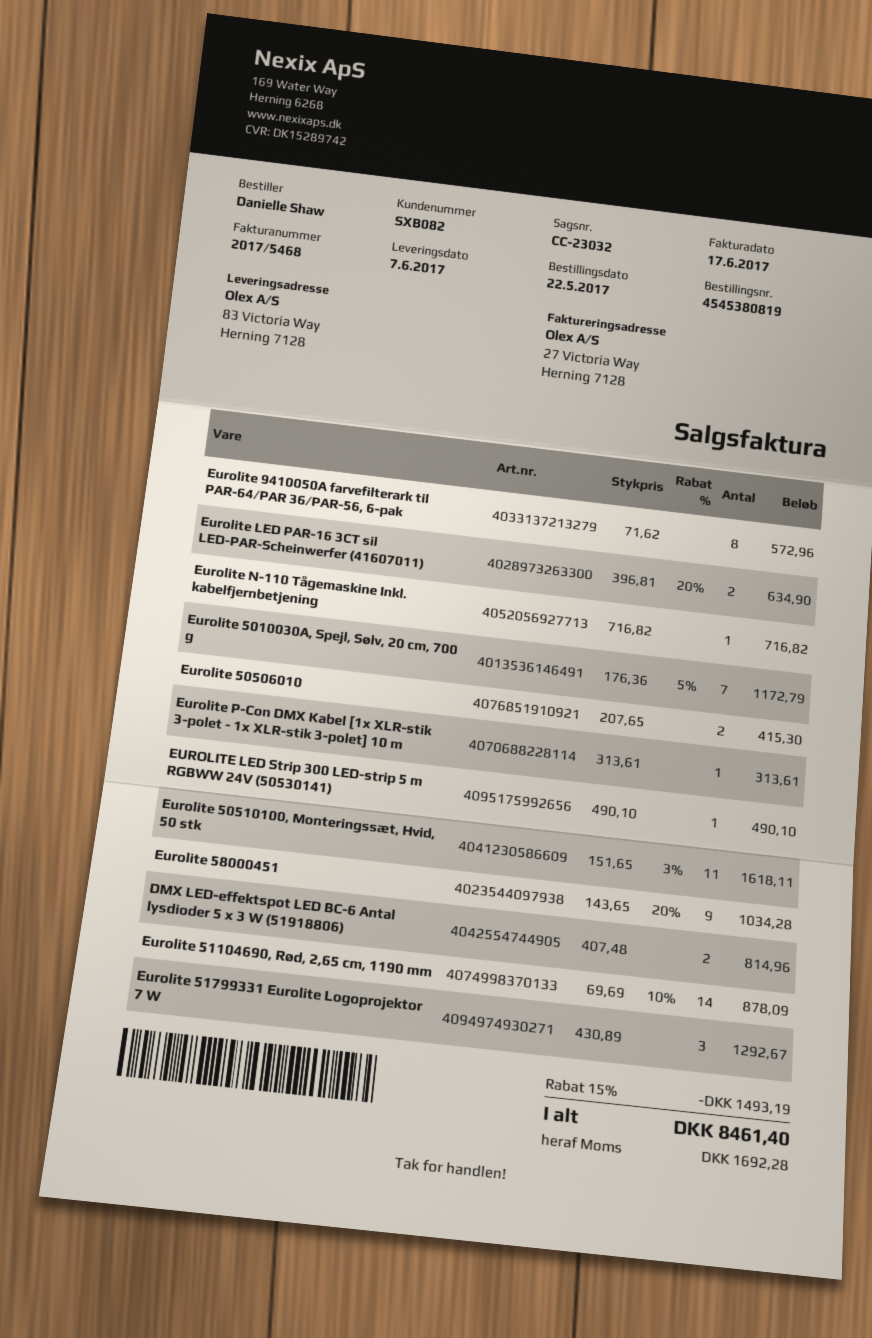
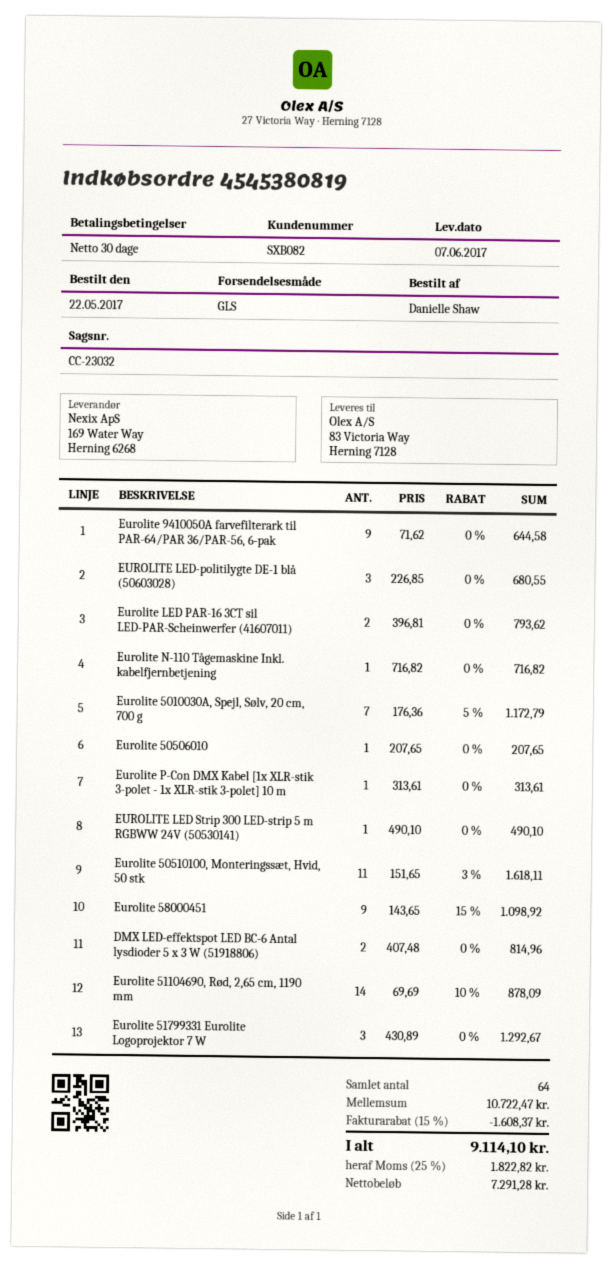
Eurolite 9410050A farvefilterark til PAR-64/PAR 36/PAR-56, 6-pak: 8 x 71.62 = 572.96 -> 9 x 71.62 = 644.58
Eurolite LED PAR-16 3CT sil LED-PAR-Scheinwerfer (41607011): 2 x 396.81 - 20% = 634.90 -> 2 x 396.81 = 793.62
Eurolite 50506010: 2 x 207.65 = 415.30 -> 1 x 207.65 = 207.65
Eurolite 58000451: 9 x 143.65 - 20% = 1034.28 -> 9 x 143.65 - 15% = 1098.92
EUROLITE LED-politilygte DE-1 blå (50603028): none -> 3 x 226.85 = 680.55
discount: 15% = 1493.19 -> 15% = 1608.37
tax: 1692.28 -> 1822.82
total: 8461.40 -> 9114.10

